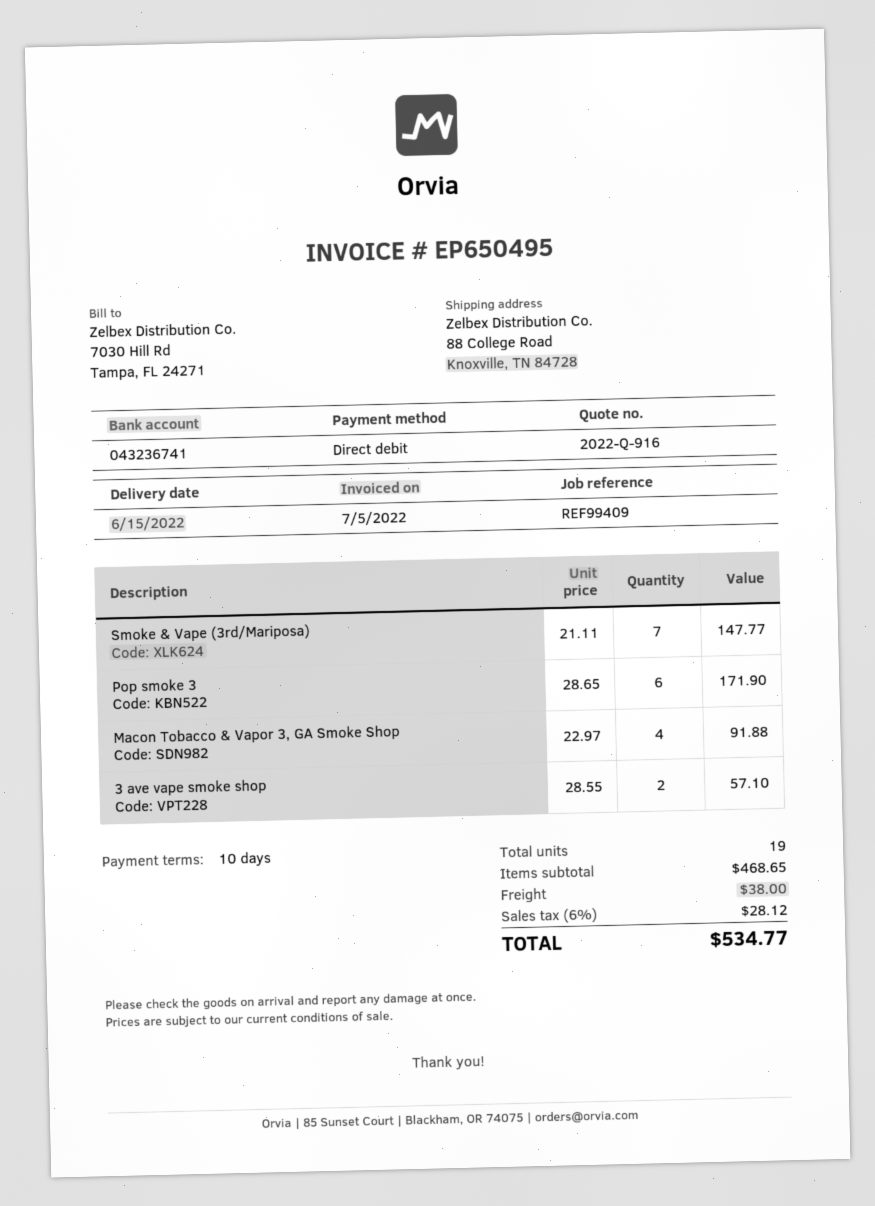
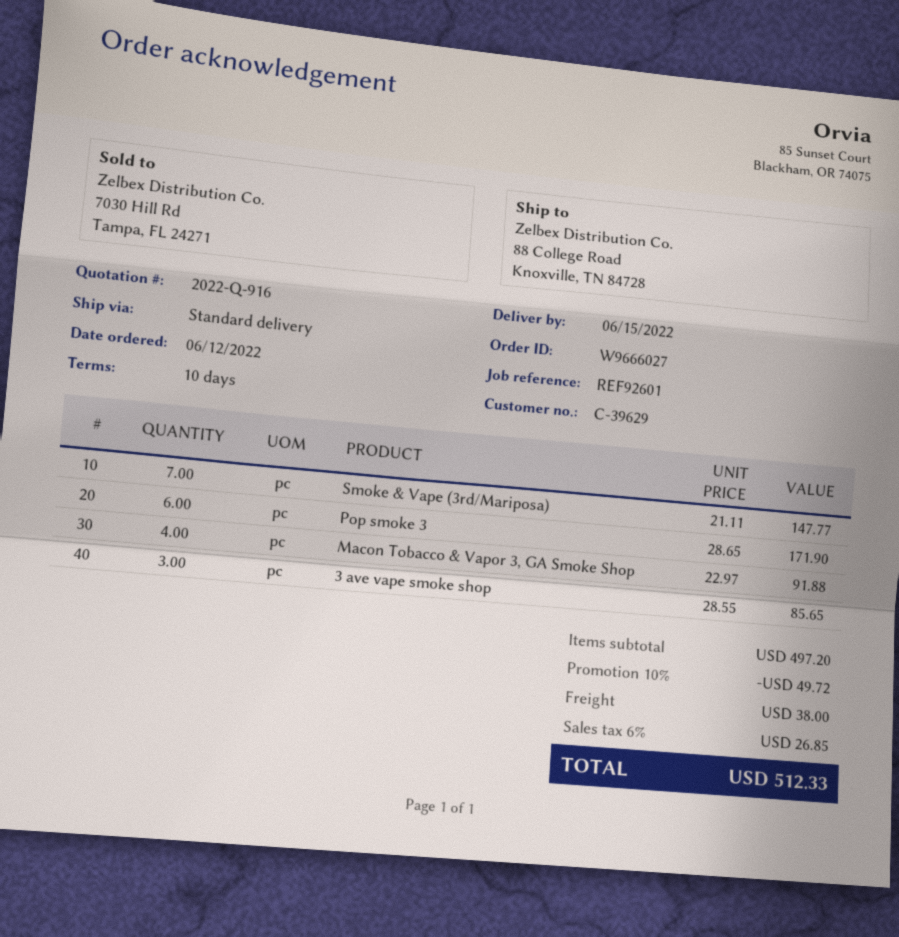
reference: REF99409 -> REF92601
3 ave vape smoke shop: 2 x 28.55 = 57.10 -> 3 x 28.55 = 85.65
subtotal: 468.65 -> 497.20
discount: none -> 10% = 49.72
tax: 6% = 28.12 -> 6% = 26.85
total: 534.77 -> 512.33

